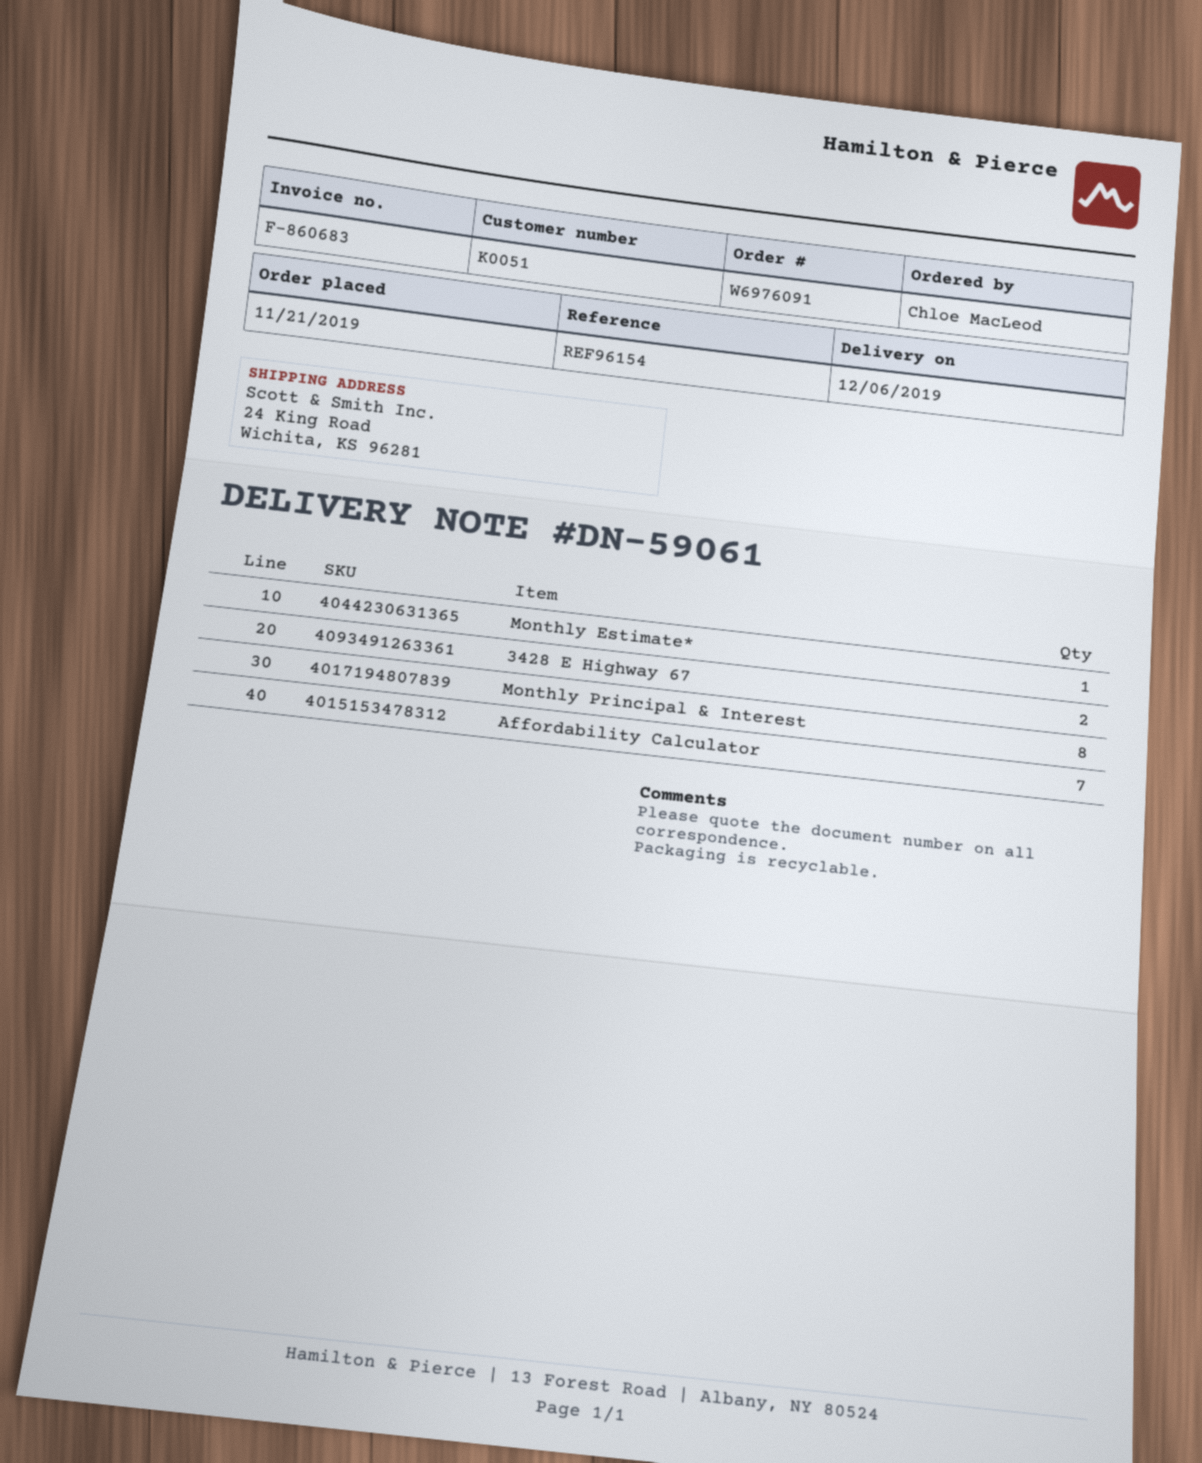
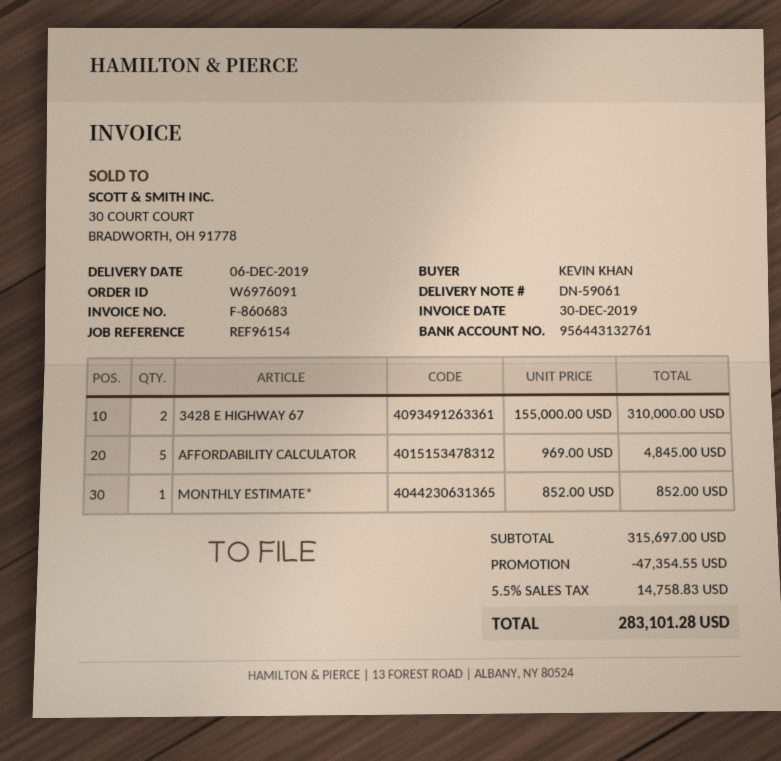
ordered by: Chloe MacLeod -> KEVIN KHAN
Monthly Principal & Interest: 8 -> none
Affordability Calculator: 7 -> 5

